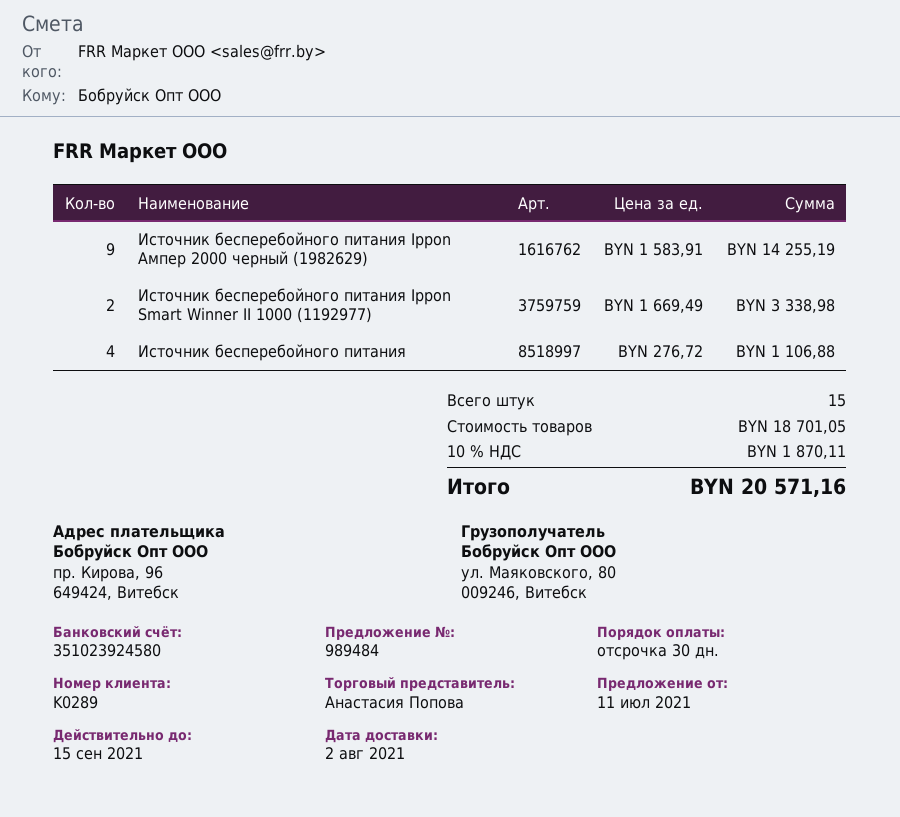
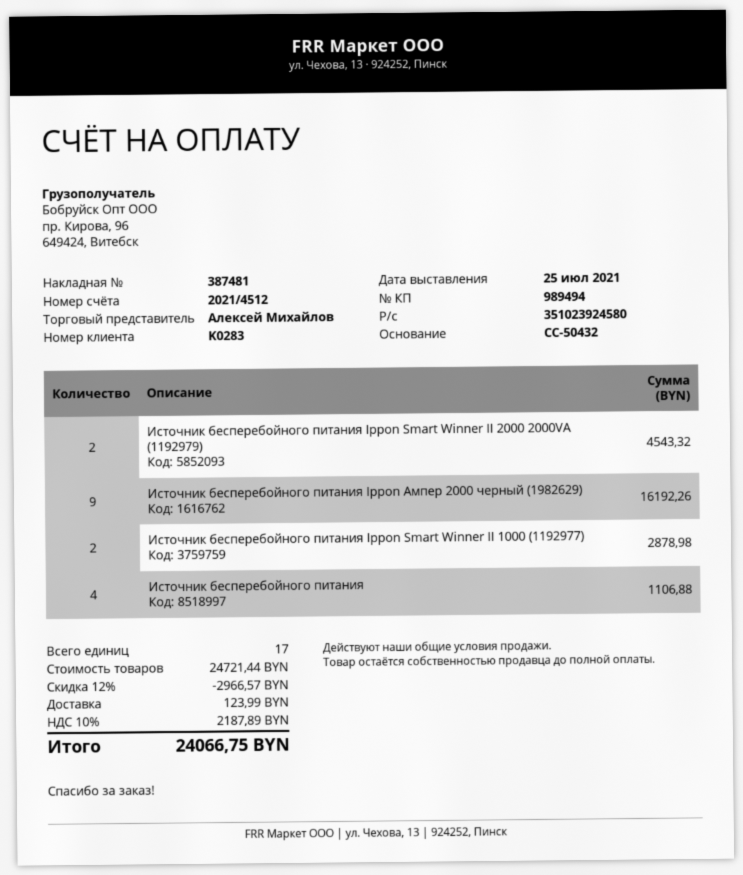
quote number: 989484 -> 989494
customer number: K0289 -> K0283
sales rep: Анастасия Попова -> Алексей Михайлов
ship to: ул. Маяковского, 80, 009246, Витебск -> пр. Кирова, 96, 649424, Витебск
Источник бесперебойного питания Ippon Ампер 2000 черный (1982629): 9 for 14255.19 -> 9 for 16192.26
Источник бесперебойного питания Ippon Smart Winner II 1000 (1192977): 2 for 3338.98 -> 2 for 2878.98
Источник бесперебойного питания Ippon Smart Winner II 2000 2000VА (1192979): none -> 2 for 4543.32
total quantity: 15 -> 17
subtotal: 18701.05 -> 24721.44
discount: none -> 12% = 2966.57
shipping: none -> 123.99
tax: 10% = 1870.11 -> 10% = 2187.89
total: 20571.16 -> 24066.75

